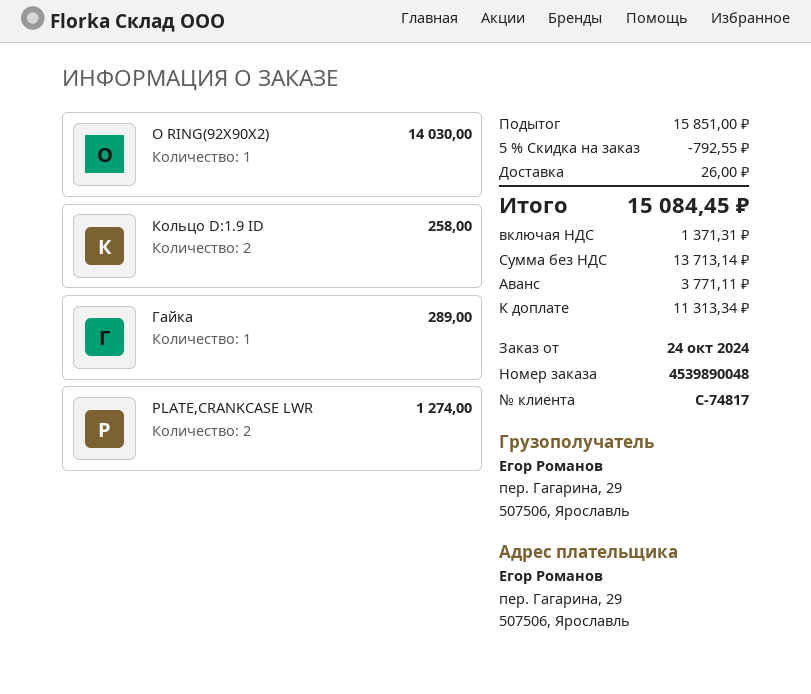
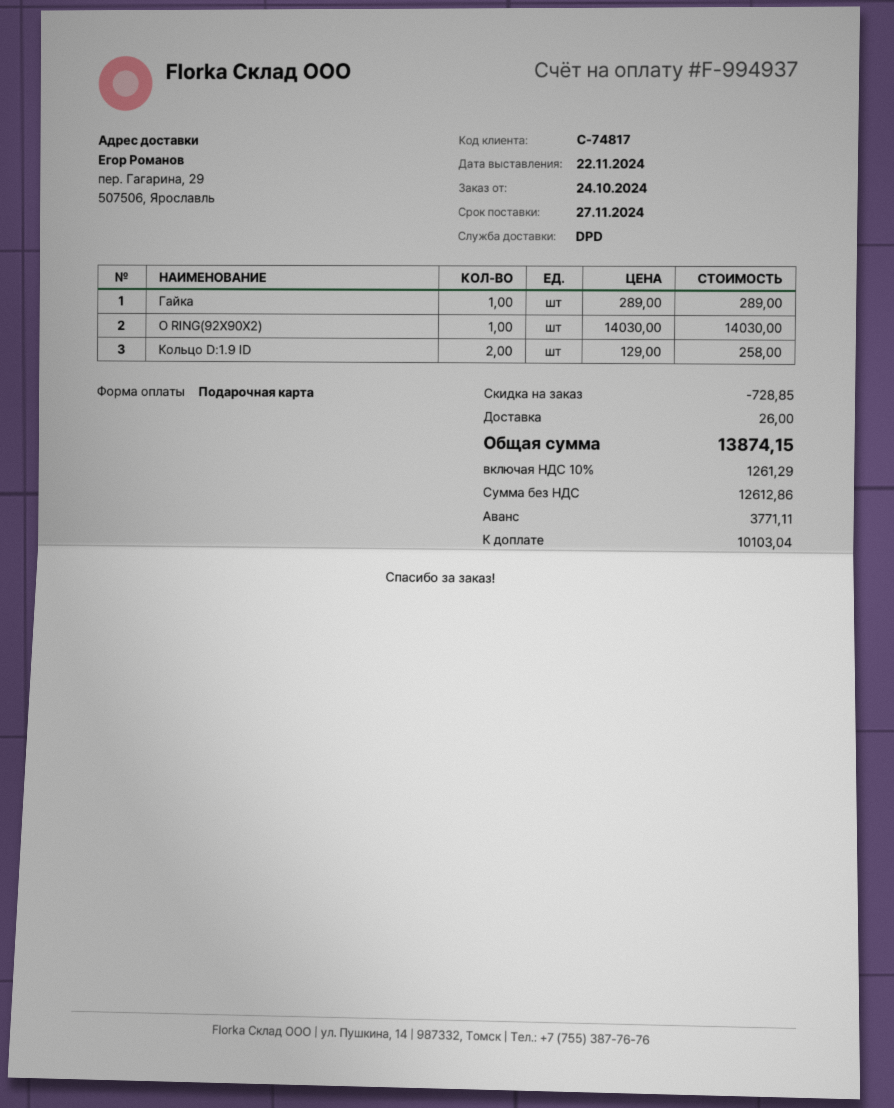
PLATE,CRANKCASE LWR: 2 for 1274.00 -> none
discount: 792.55 -> 728.85
net: 13713.14 -> 12612.86
tax: 1371.31 -> 1261.29
total: 15084.45 -> 13874.15
balance: 11313.34 -> 10103.04

